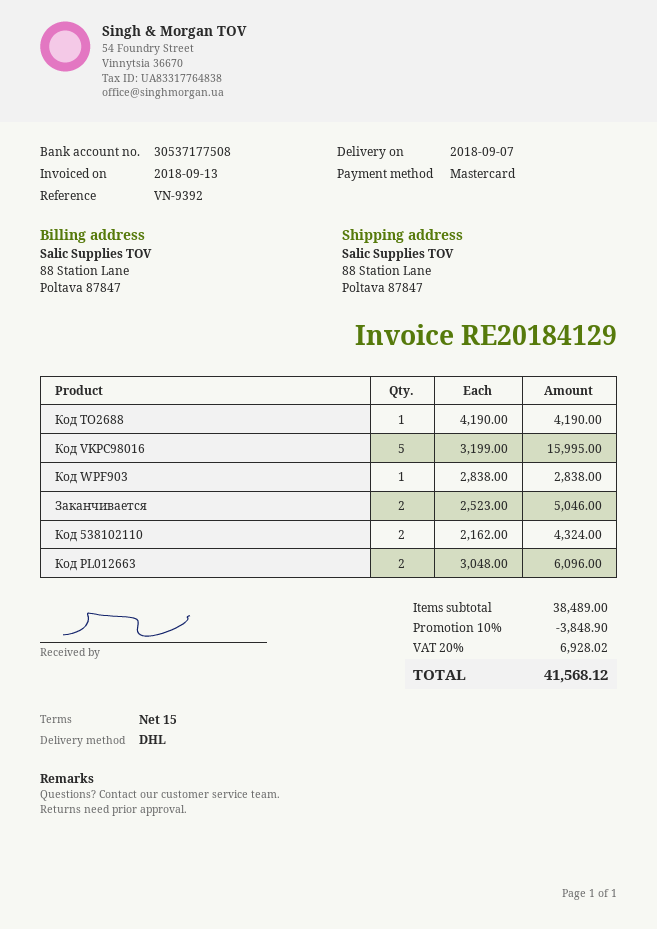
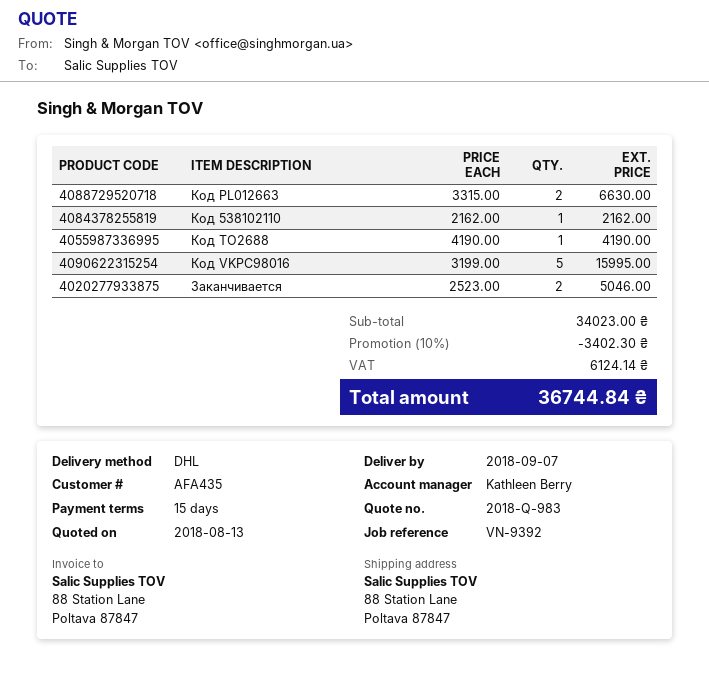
Код WPF903: 1 x 2838.00 = 2838.00 -> none
Код 538102110: 2 x 2162.00 = 4324.00 -> 1 x 2162.00 = 2162.00
Код PL012663: 2 x 3048.00 = 6096.00 -> 2 x 3315.00 = 6630.00
subtotal: 38489.00 -> 34023.00
discount: 10% = 3848.90 -> 10% = 3402.30
tax: 6928.02 -> 6124.14
total: 41568.12 -> 36744.84

